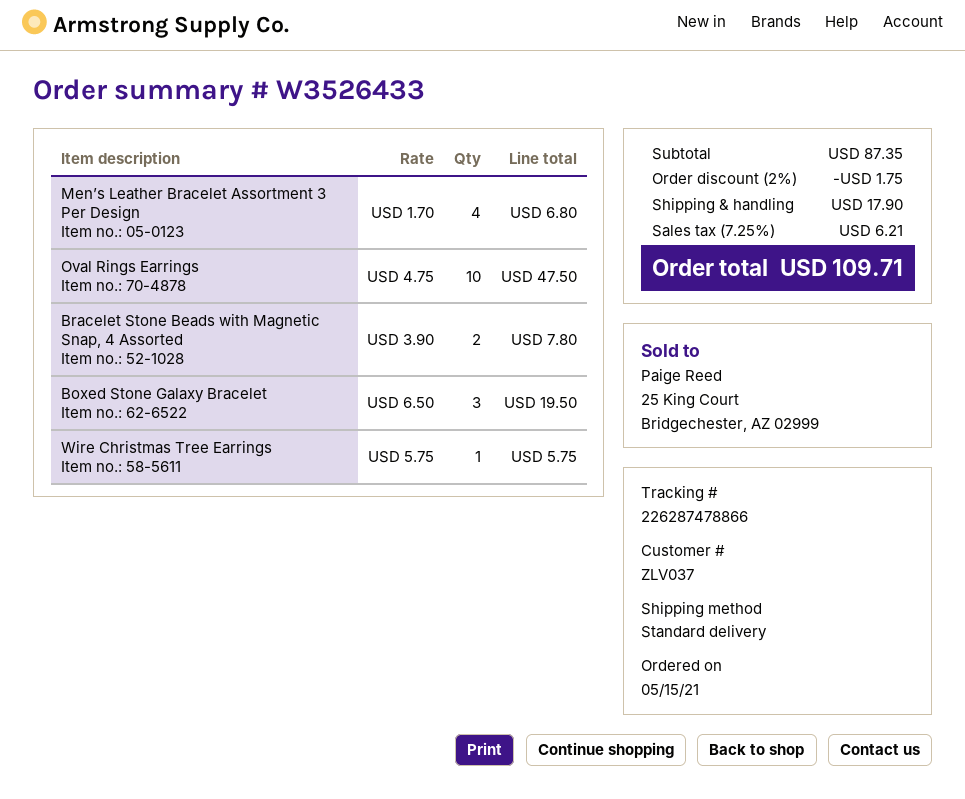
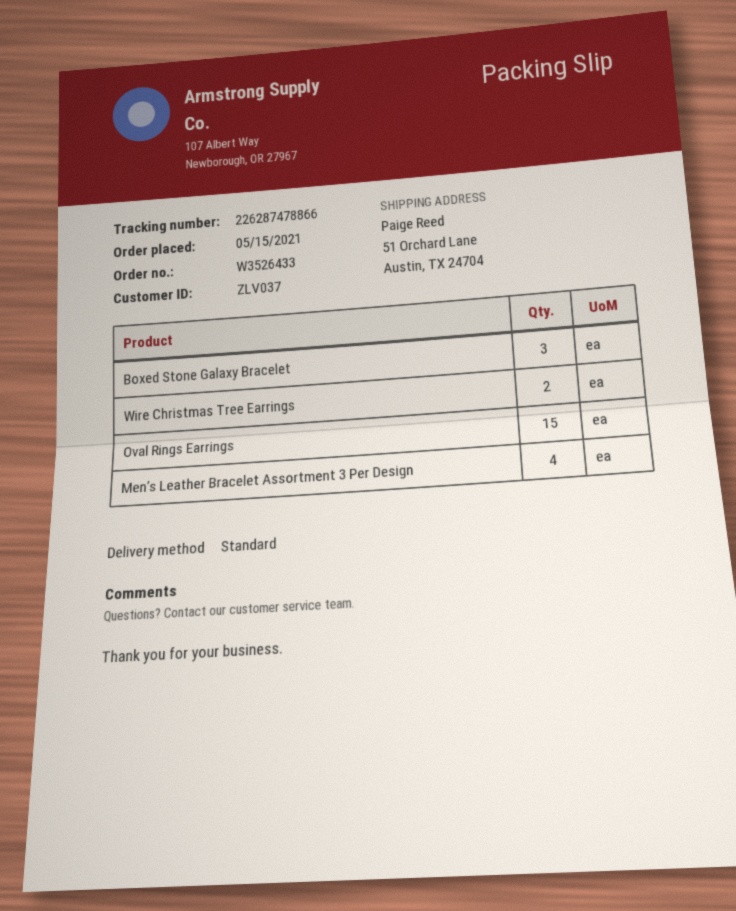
Oval Rings Earrings: 10 -> 15
Bracelet Stone Beads with Magnetic Snap, 4 Assorted: 2 -> none
Wire Christmas Tree Earrings: 1 -> 2

